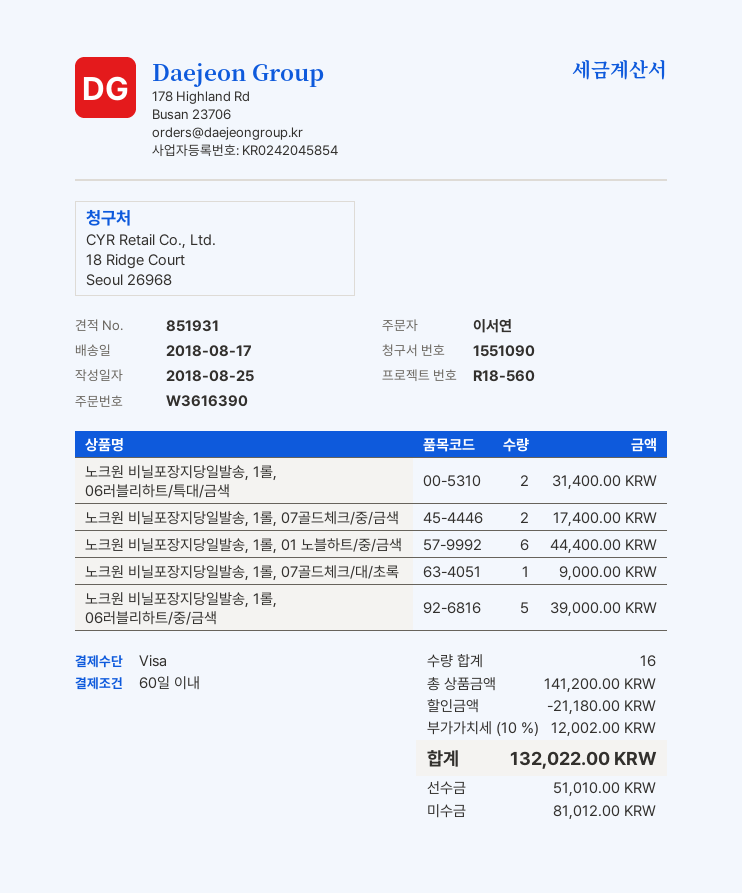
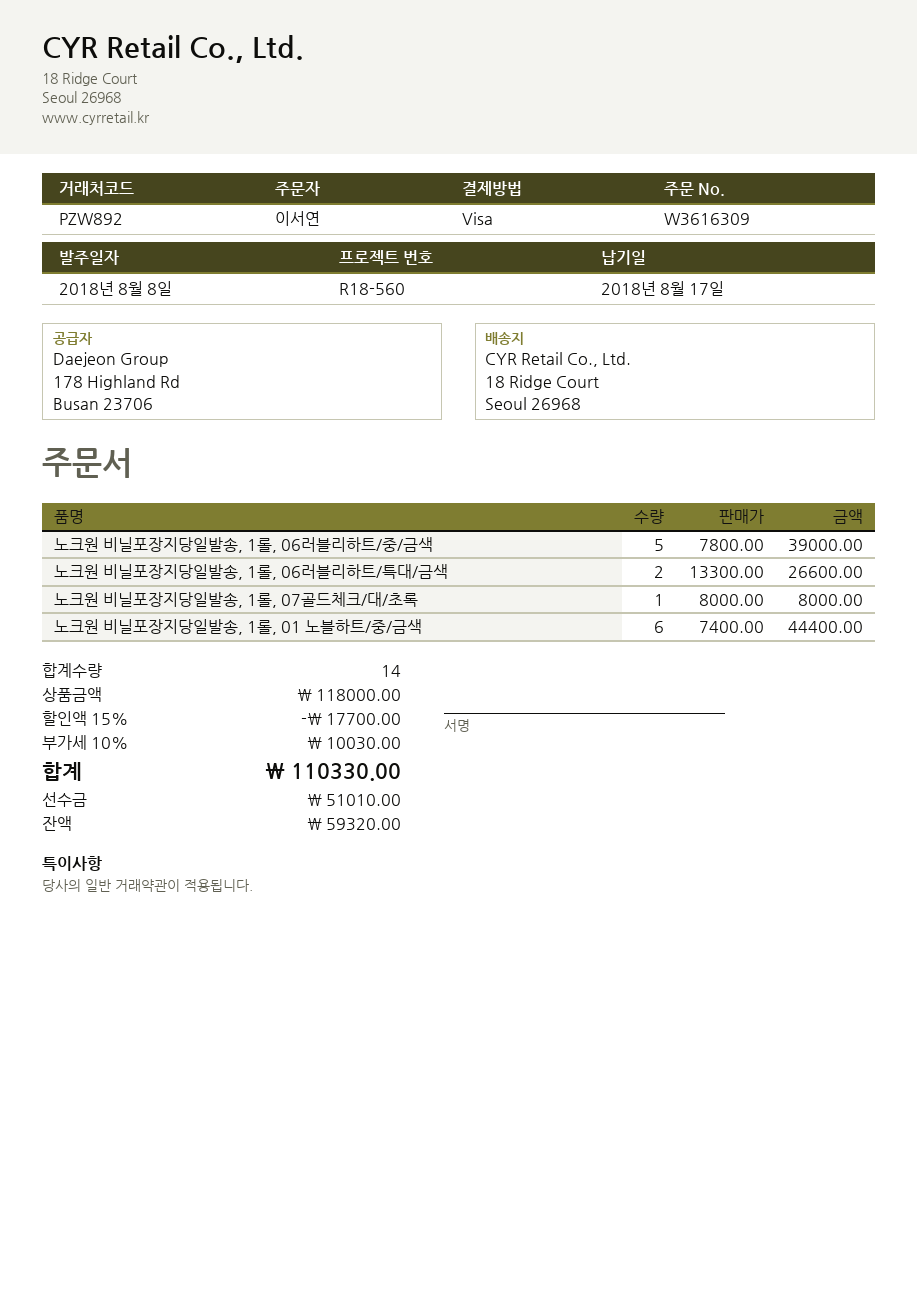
order number: W3616390 -> W3616309
노크원 비닐포장지당일발송, 1롤, 06러블리하트/특대/금색: 2 for 31400.00 -> 2 for 26600.00
노크원 비닐포장지당일발송, 1롤, 07골드체크/중/금색: 2 for 17400.00 -> none
노크원 비닐포장지당일발송, 1롤, 07골드체크/대/초록: 1 for 9000.00 -> 1 for 8000.00
total quantity: 16 -> 14
subtotal: 141200.00 -> 118000.00
discount: 21180.00 -> 17700.00
tax: 10% = 12002.00 -> 10% = 10030.00
total: 132022.00 -> 110330.00
balance: 81012.00 -> 59320.00

